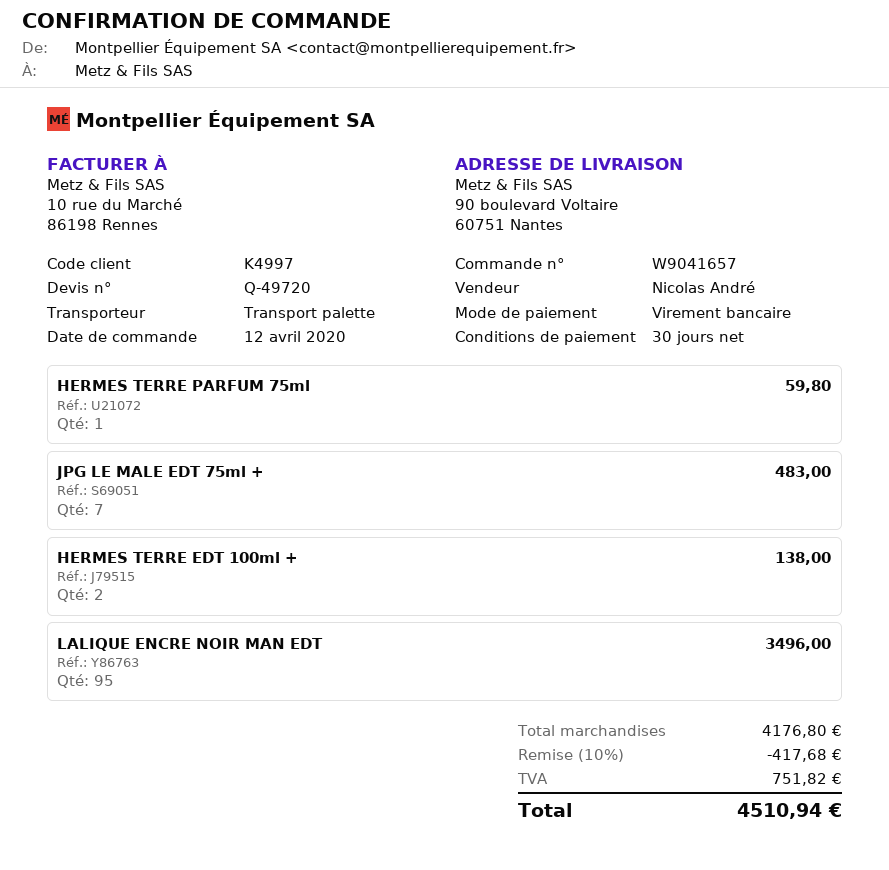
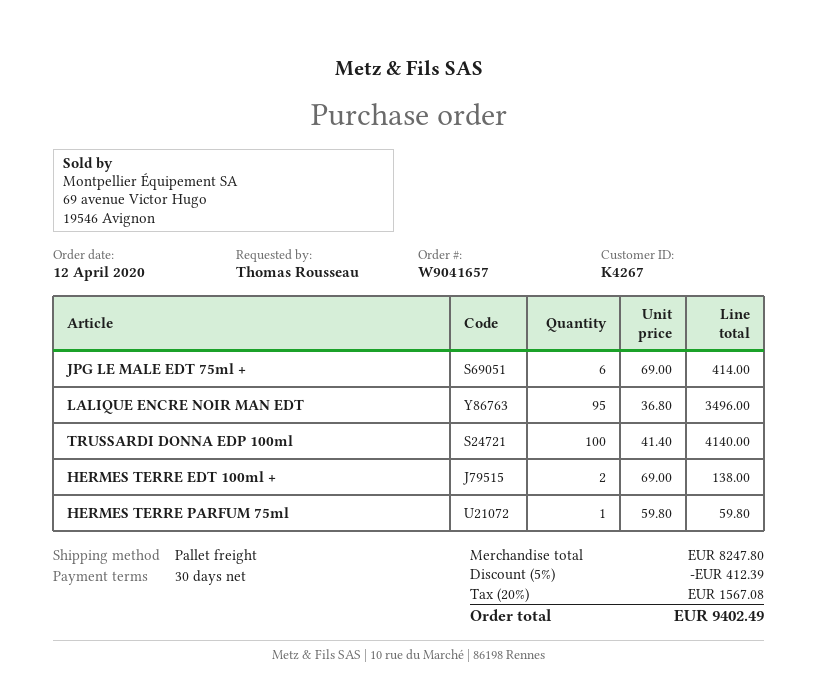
customer number: K4997 -> K4267
JPG LE MALE EDT 75ml +: 7 for 483.00 -> 6 for 414.00
TRUSSARDI DONNA EDP 100ml: none -> 100 for 4140.00
subtotal: 4176.80 -> 8247.80
discount: 10% = 417.68 -> 5% = 412.39
tax: 751.82 -> 1567.08
total: 4510.94 -> 9402.49

